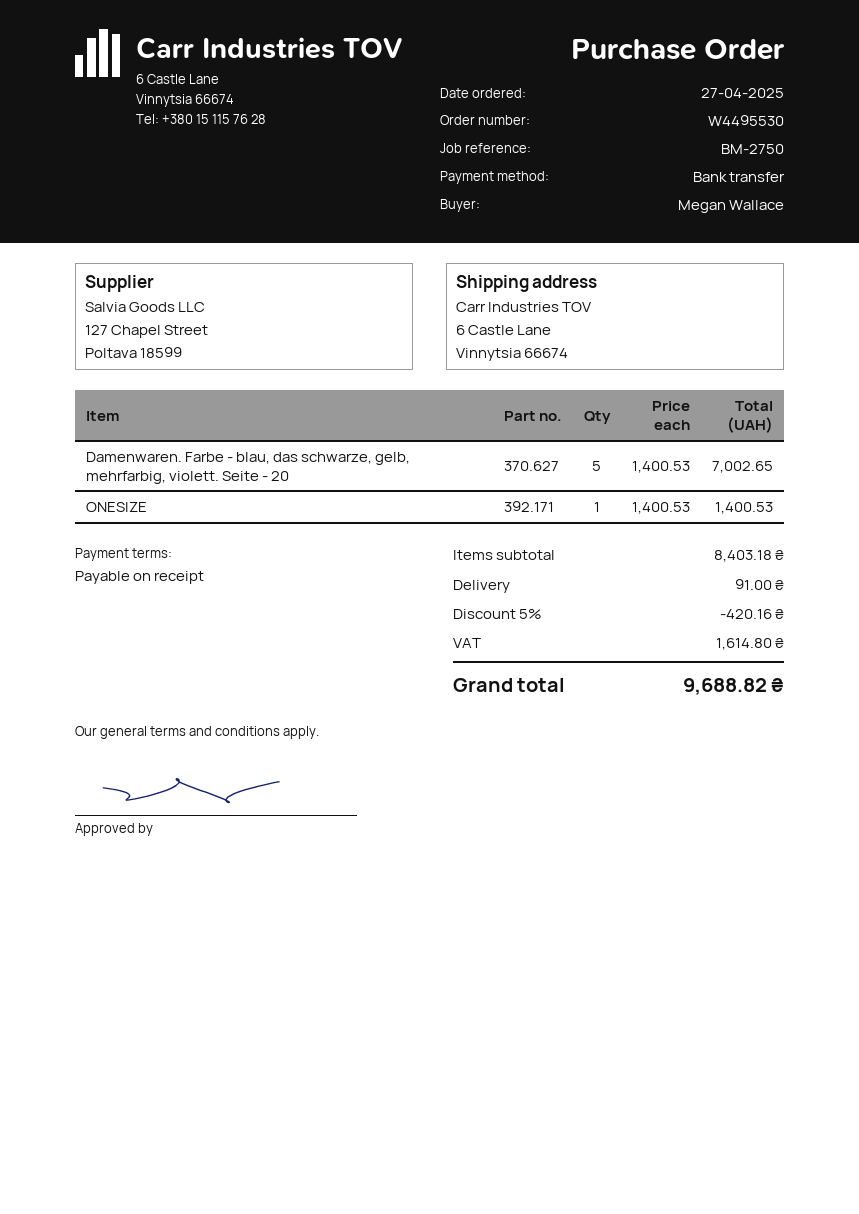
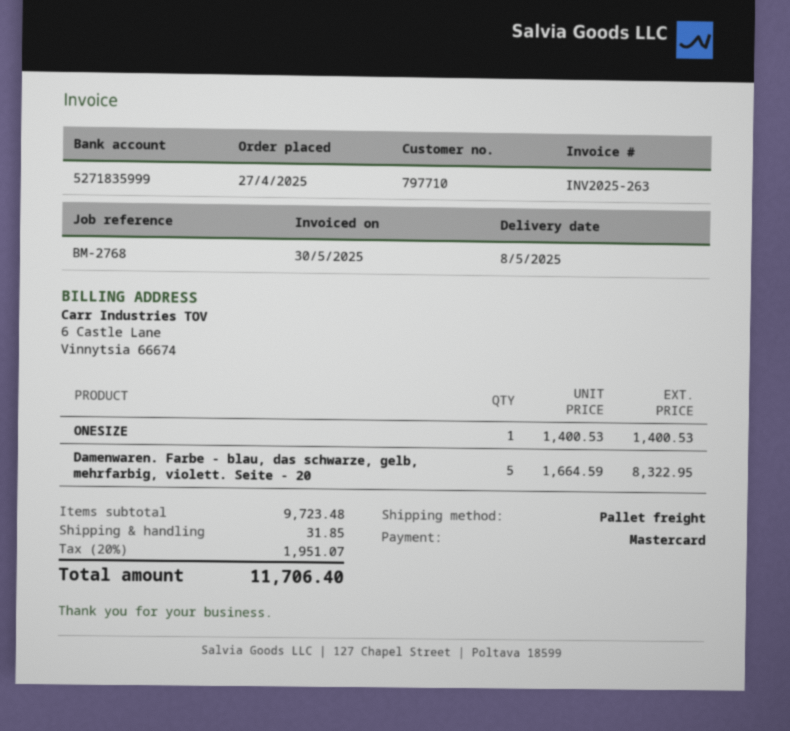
reference: BM-2750 -> BM-2768
payment method: bank transfer -> Mastercard
Damenwaren. Farbe - blau, das schwarze, gelb, mehrfarbig, violett. Seite - 20: 5 x 1400.53 = 7002.65 -> 5 x 1664.59 = 8322.95
subtotal: 8403.18 -> 9723.48
discount: 5% = 420.16 -> none
shipping: 91.00 -> 31.85
tax: 1614.80 -> 1951.07
total: 9688.82 -> 11706.40

